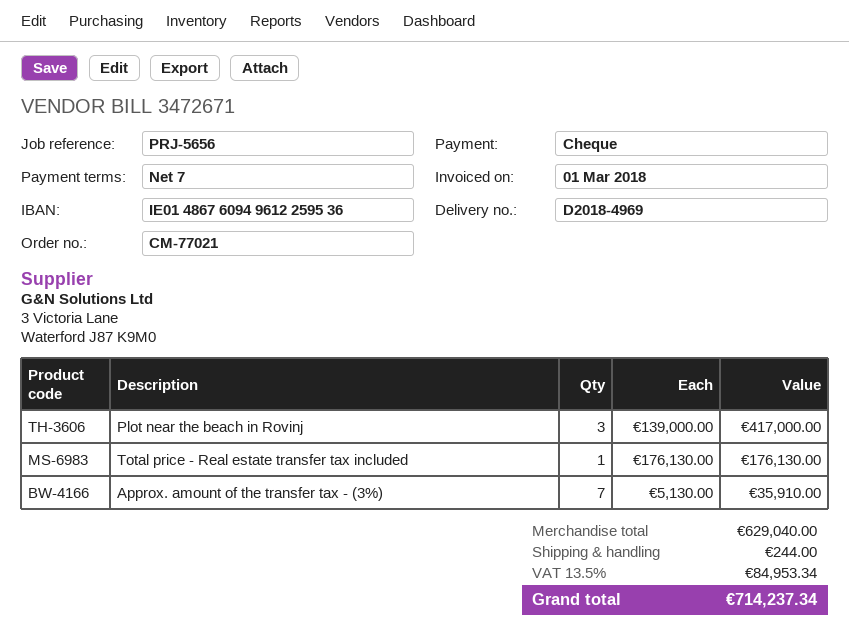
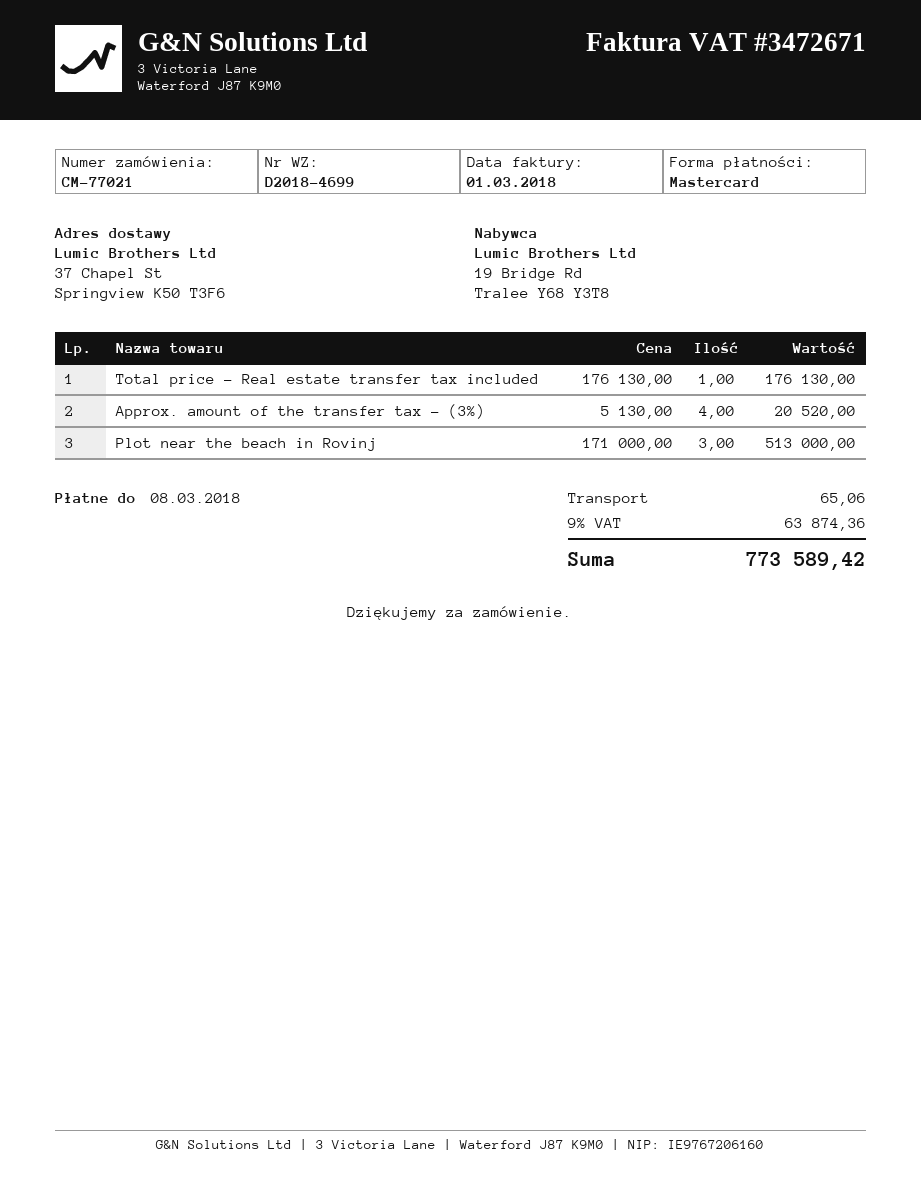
delivery note number: D2018-4969 -> D2018-4699
payment method: cheque -> Mastercard
Plot near the beach in Rovinj: 3 x 139000.00 = 417000.00 -> 3 x 171000.00 = 513000.00
Approx. amount of the transfer tax - (3%): 7 x 5130.00 = 35910.00 -> 4 x 5130.00 = 20520.00
shipping: 244.00 -> 65.06
tax: 13.5% = 84953.34 -> 9% = 63874.36
total: 714237.34 -> 773589.42

